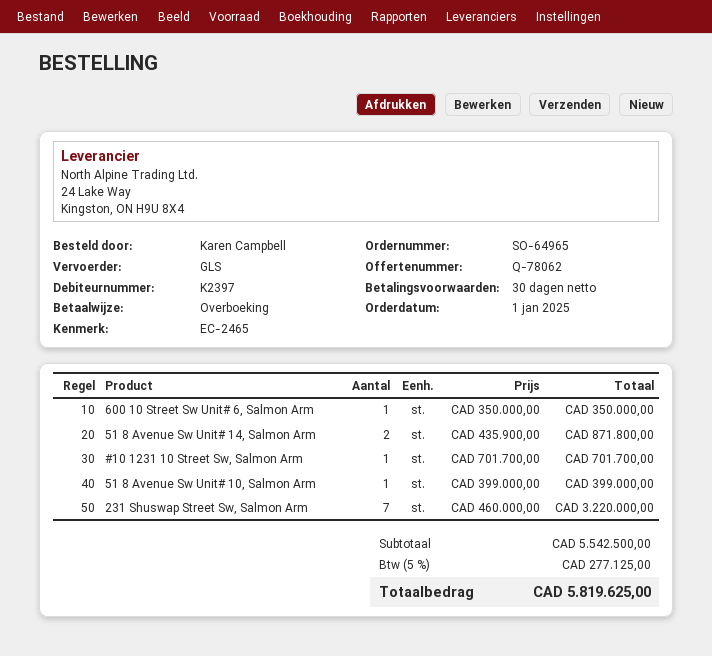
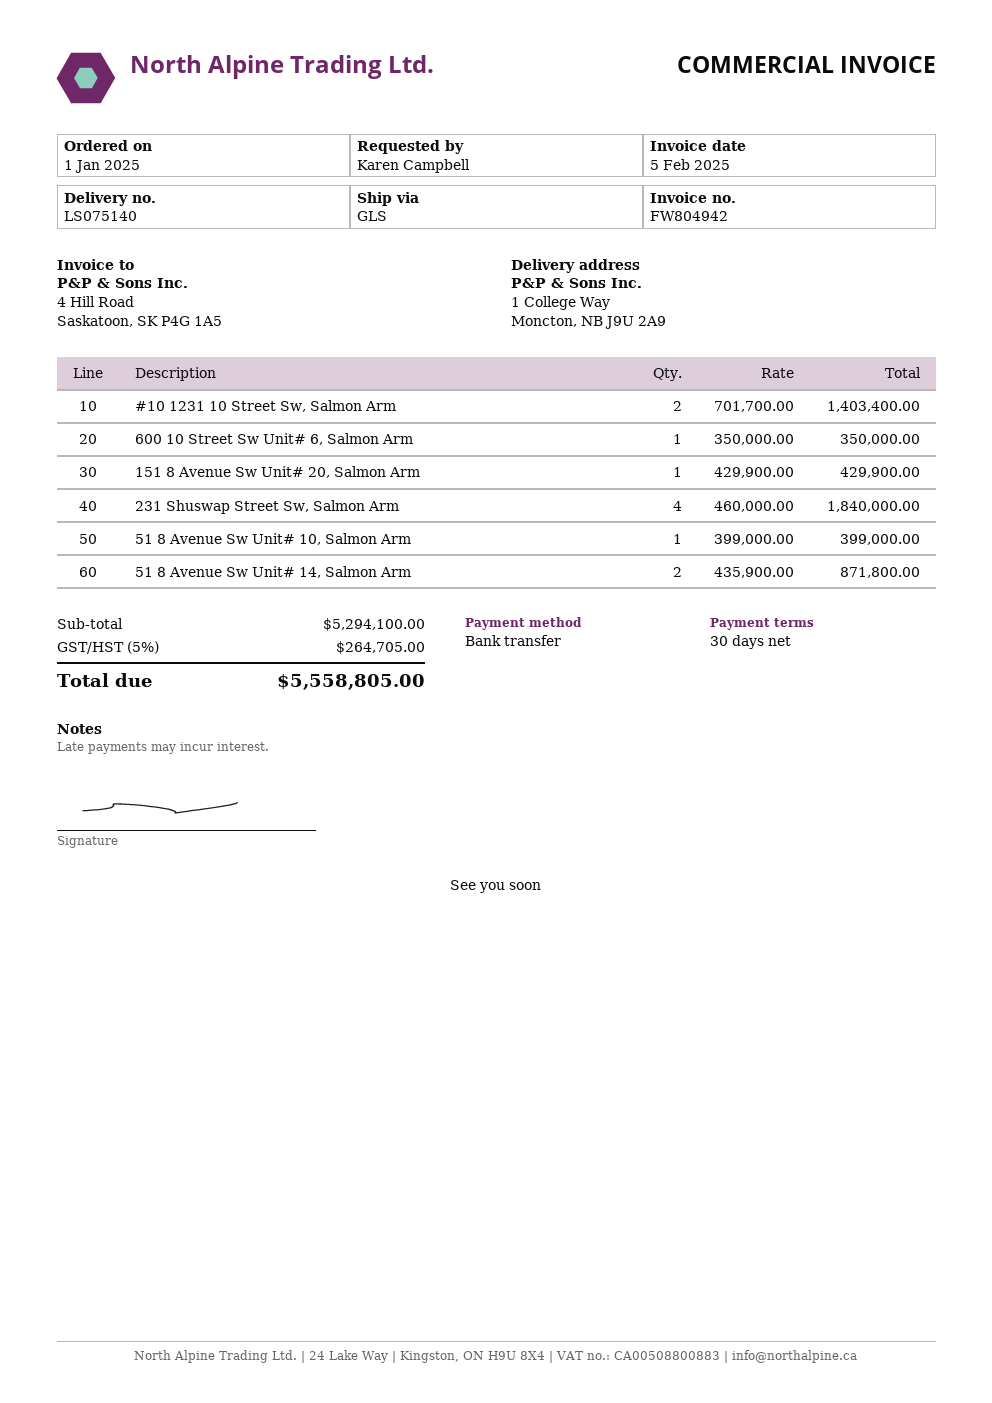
#10 1231 10 Street Sw, Salmon Arm: 1 x 701700.00 = 701700.00 -> 2 x 701700.00 = 1403400.00
231 Shuswap Street Sw, Salmon Arm: 7 x 460000.00 = 3220000.00 -> 4 x 460000.00 = 1840000.00
151 8 Avenue Sw Unit# 20, Salmon Arm: none -> 1 x 429900.00 = 429900.00
subtotal: 5542500.00 -> 5294100.00
tax: 5% = 277125.00 -> 5% = 264705.00
total: 5819625.00 -> 5558805.00

